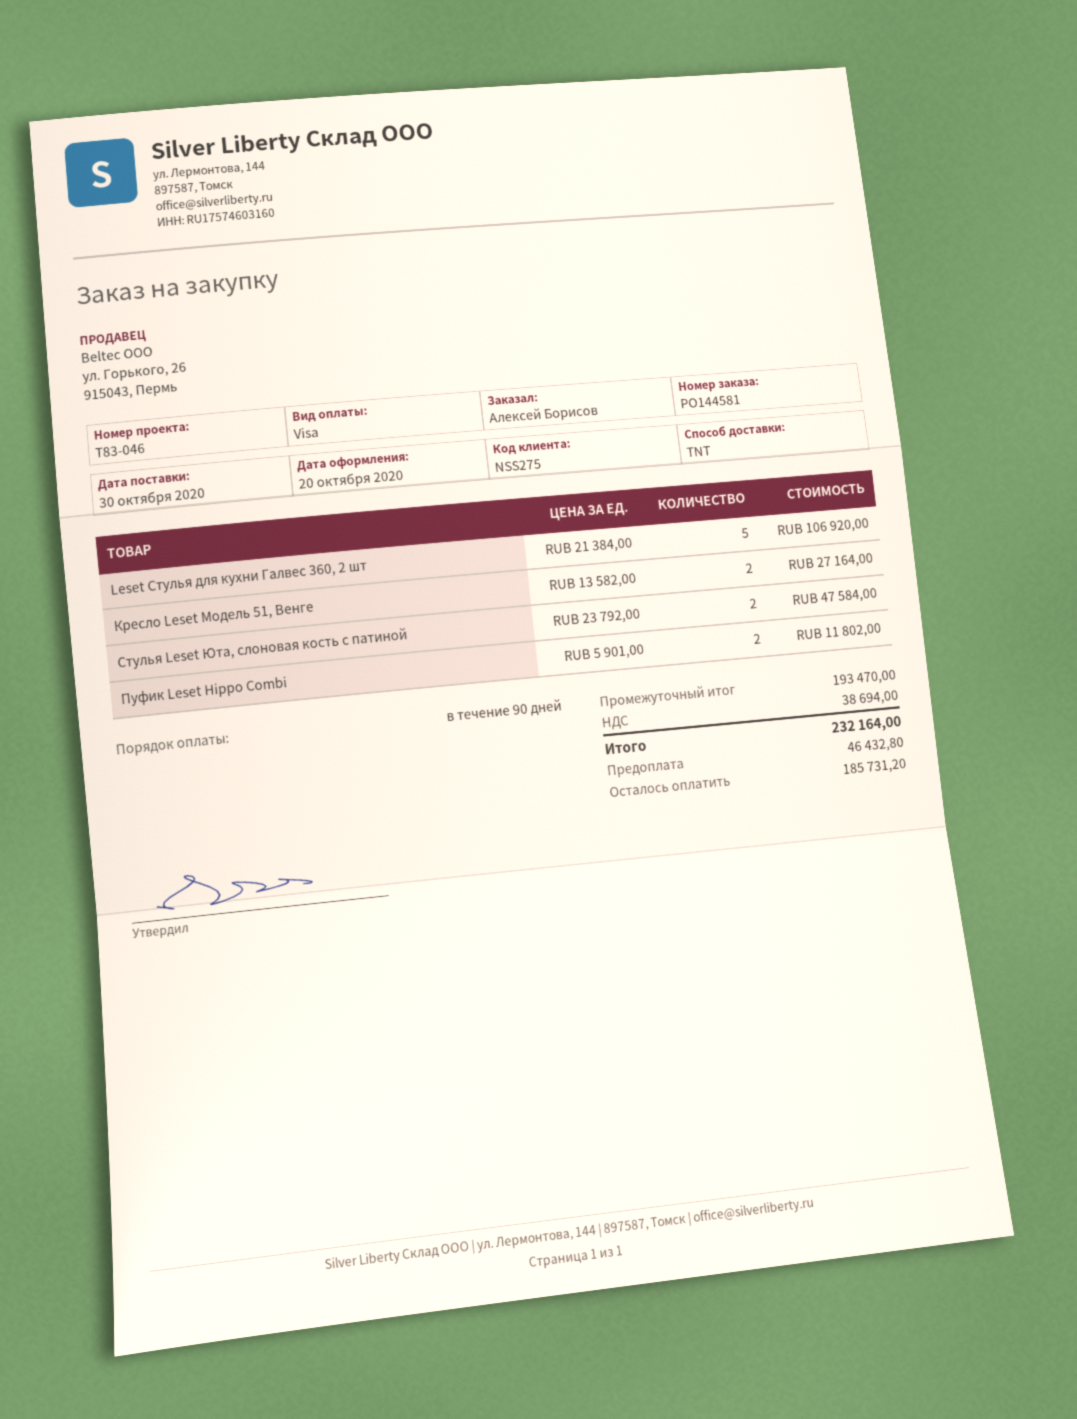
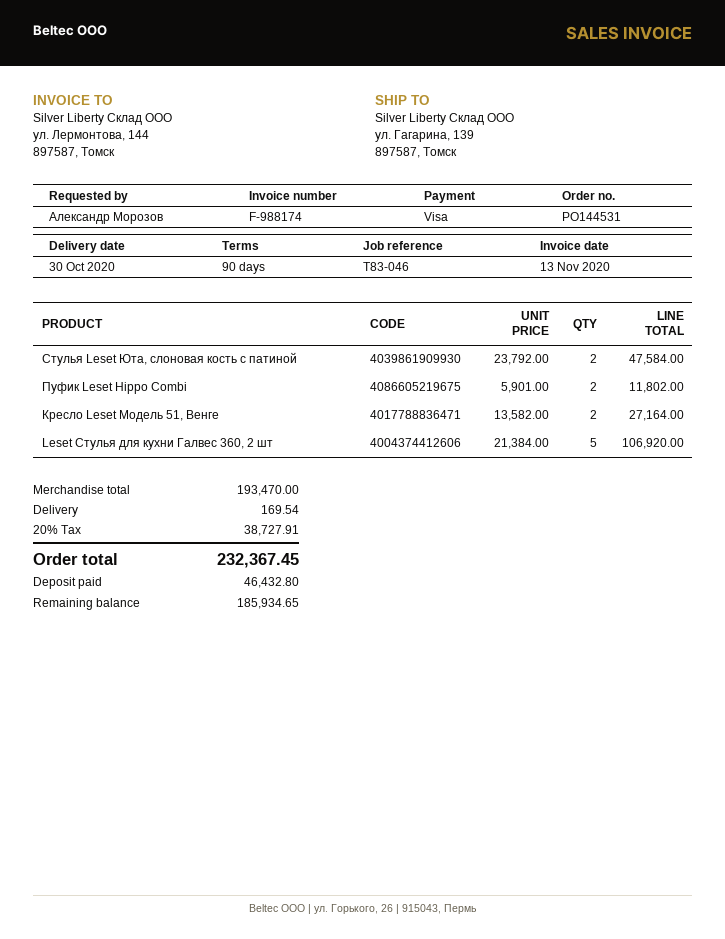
order number: PO144581 -> PO144531
ordered by: Алексей Борисов -> Александр Морозов
shipping: none -> 169.54
tax: 38694.00 -> 38727.91
total: 232164.00 -> 232367.45
balance: 185731.20 -> 185934.65

